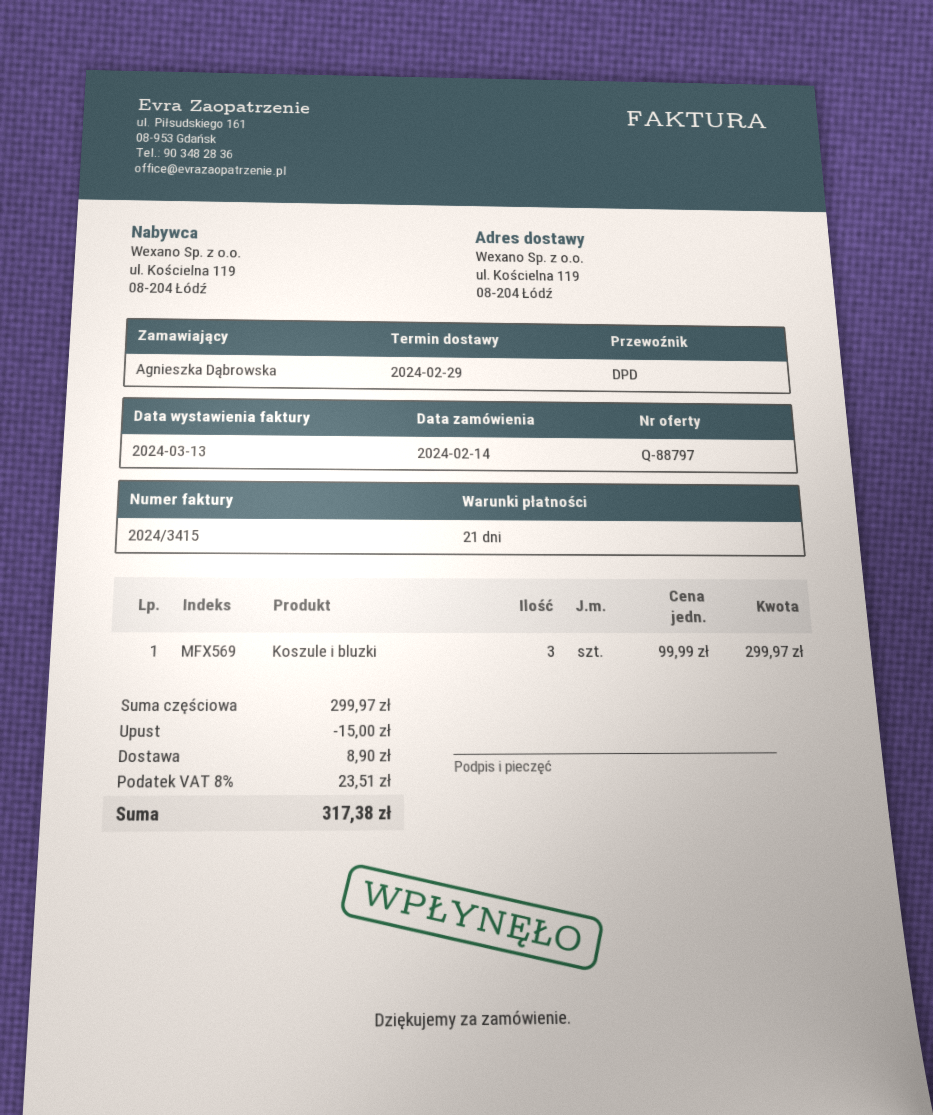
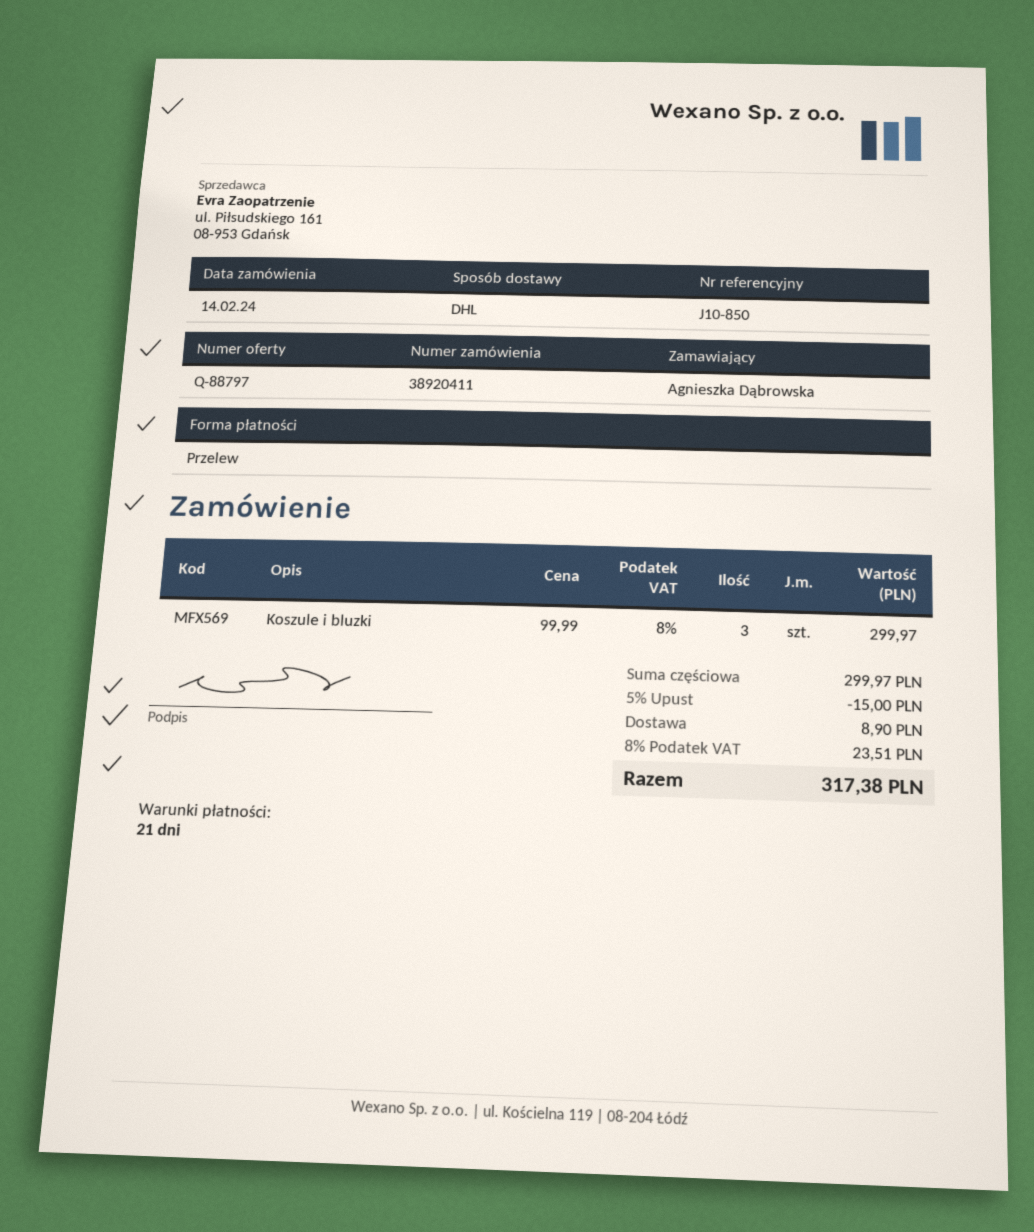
shipping method: DPD -> DHL

